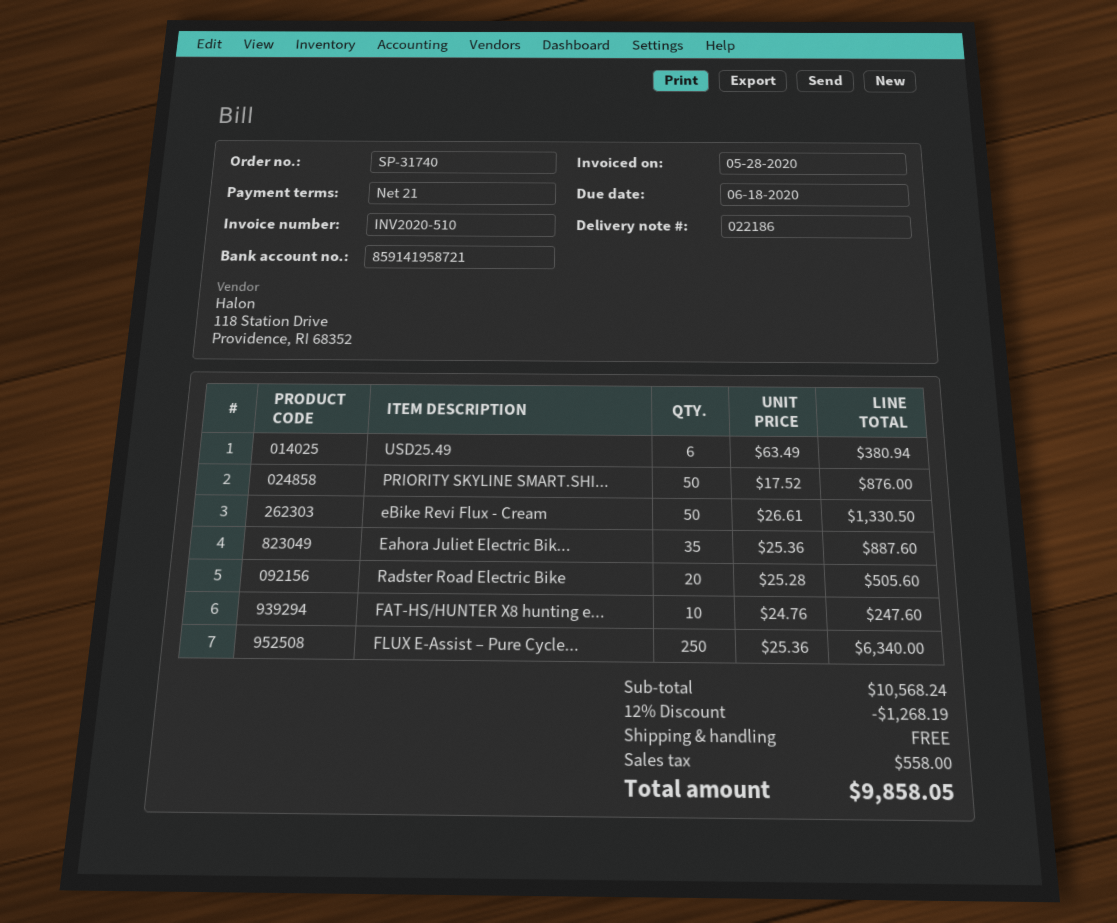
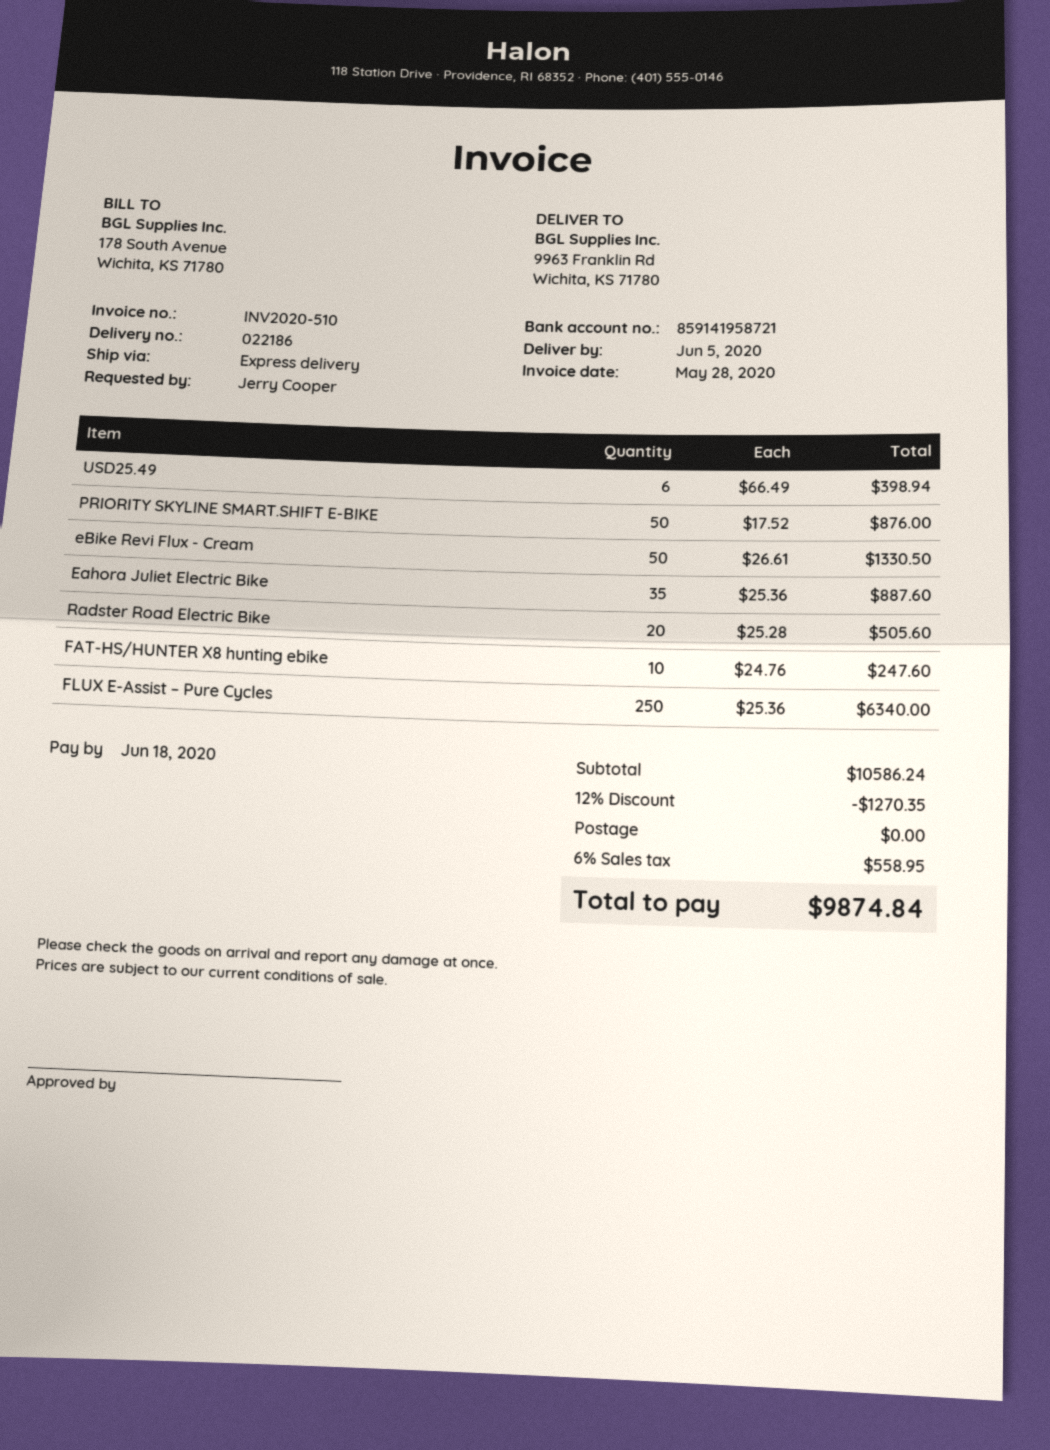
USD25.49: 6 x 63.49 = 380.94 -> 6 x 66.49 = 398.94
subtotal: 10568.24 -> 10586.24
discount: 12% = 1268.19 -> 12% = 1270.35
tax: 558.00 -> 558.95
total: 9858.05 -> 9874.84

